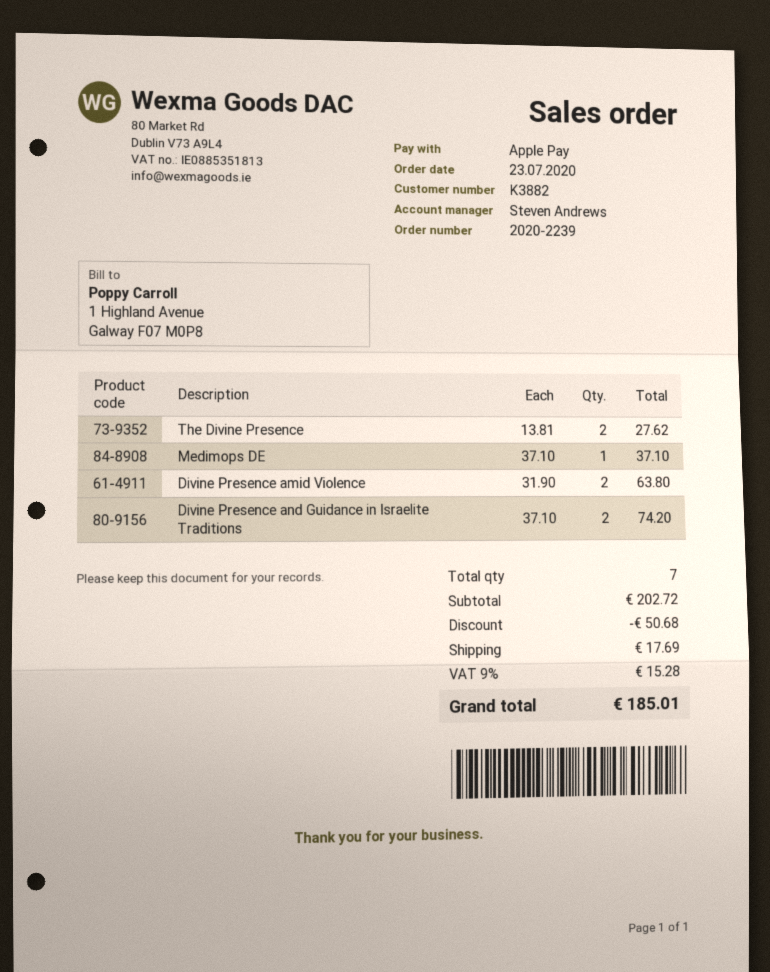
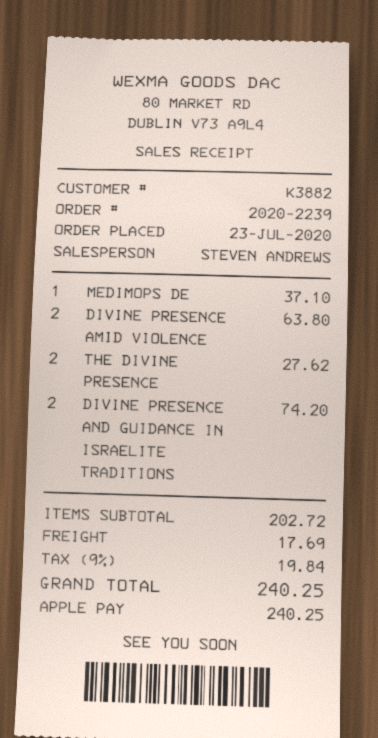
discount: 50.68 -> none
tax: 9% = 15.28 -> 9% = 19.84
total: 185.01 -> 240.25

